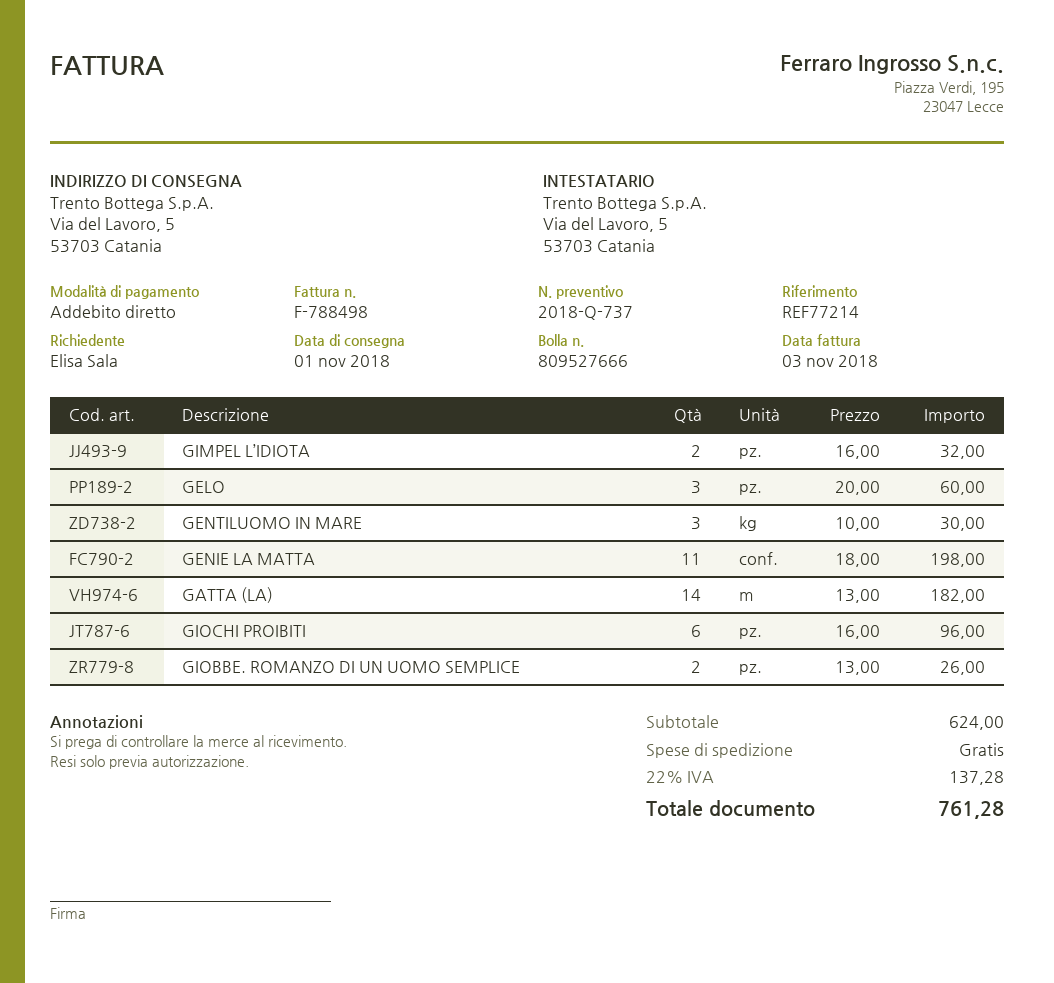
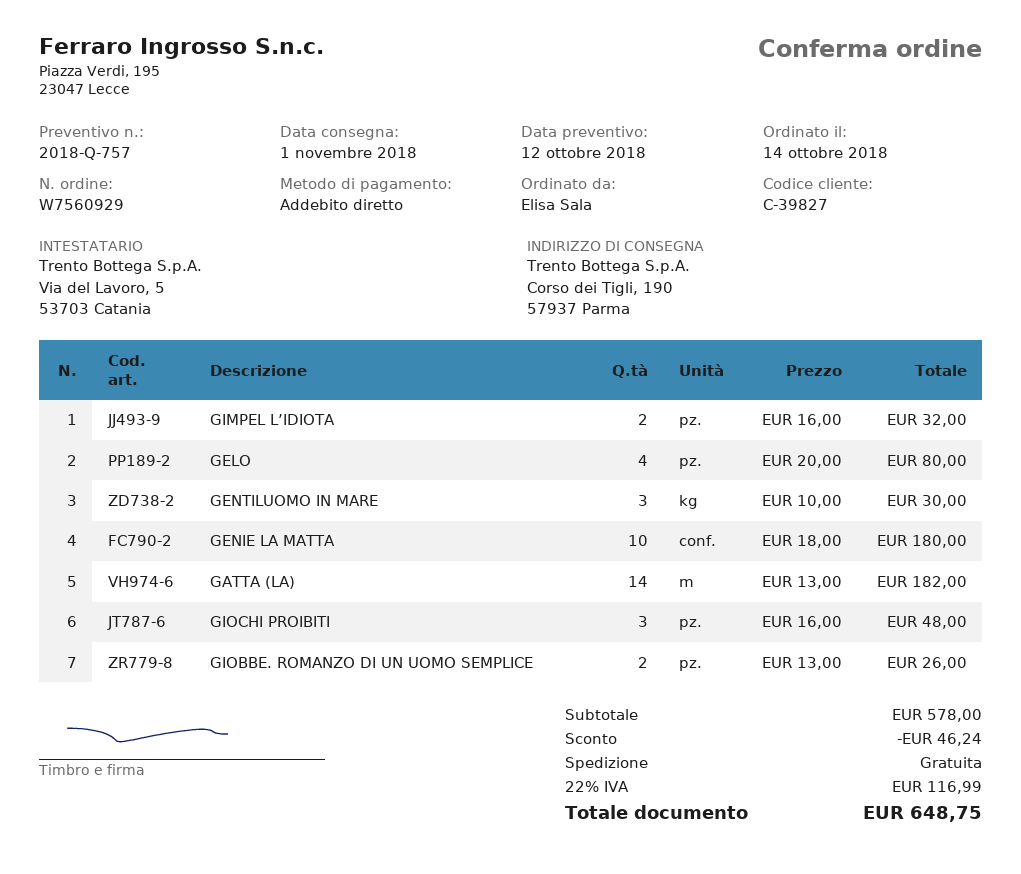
quote number: 2018-Q-737 -> 2018-Q-757
ship to: Via del Lavoro, 5, 53703 Catania -> Corso dei Tigli, 190, 57937 Parma
GELO: 3 x 20.00 = 60.00 -> 4 x 20.00 = 80.00
GENIE LA MATTA: 11 x 18.00 = 198.00 -> 10 x 18.00 = 180.00
GIOCHI PROIBITI: 6 x 16.00 = 96.00 -> 3 x 16.00 = 48.00
subtotal: 624.00 -> 578.00
discount: none -> 46.24
tax: 22% = 137.28 -> 22% = 116.99
total: 761.28 -> 648.75

